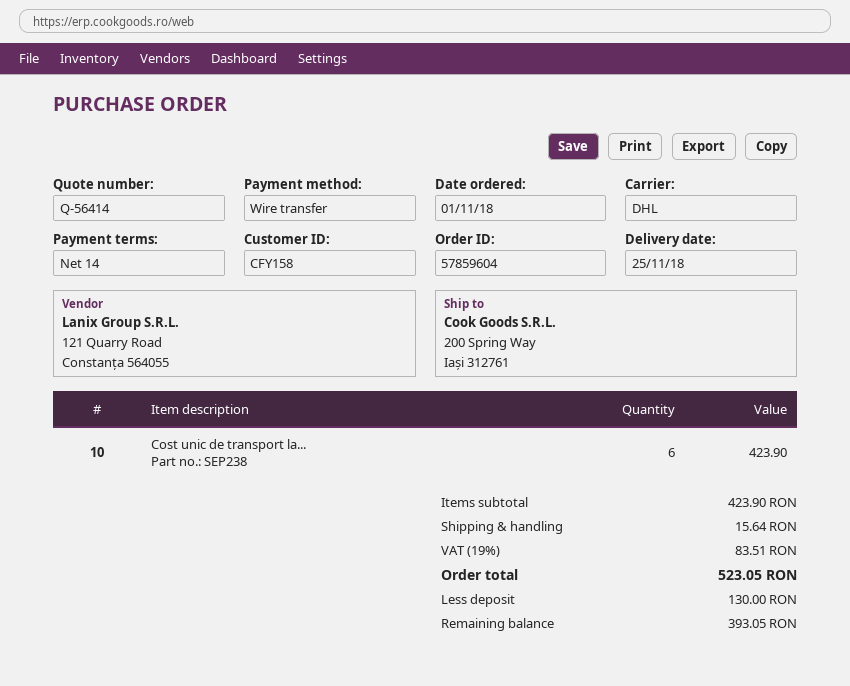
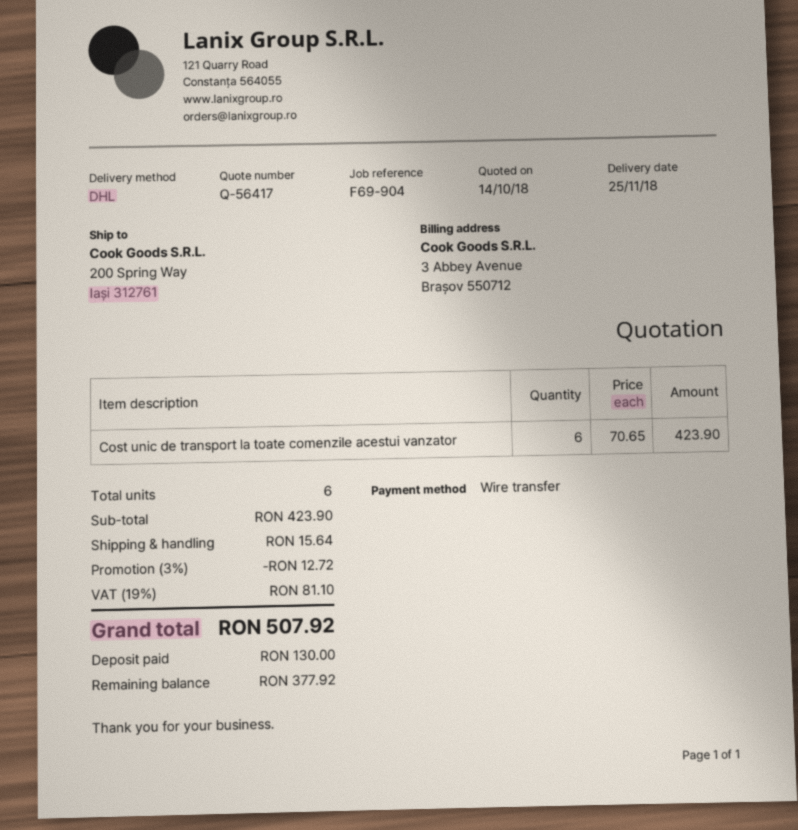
quote number: Q-56414 -> Q-56417
discount: none -> 3% = 12.72
tax: 19% = 83.51 -> 19% = 81.10
total: 523.05 -> 507.92
balance: 393.05 -> 377.92

